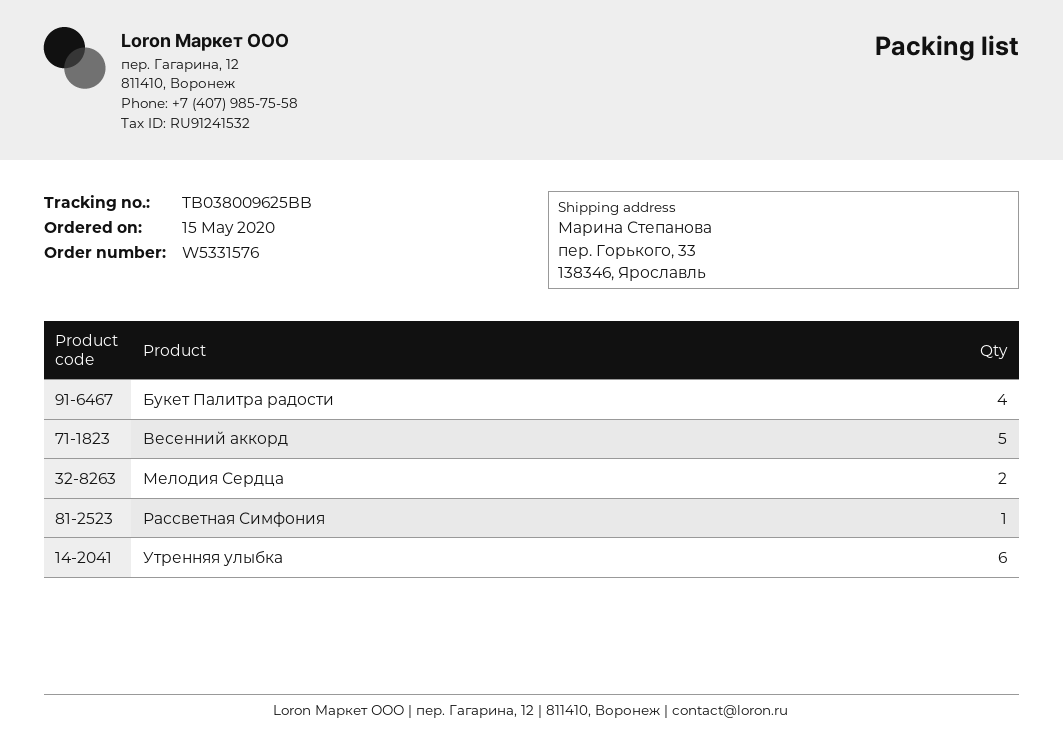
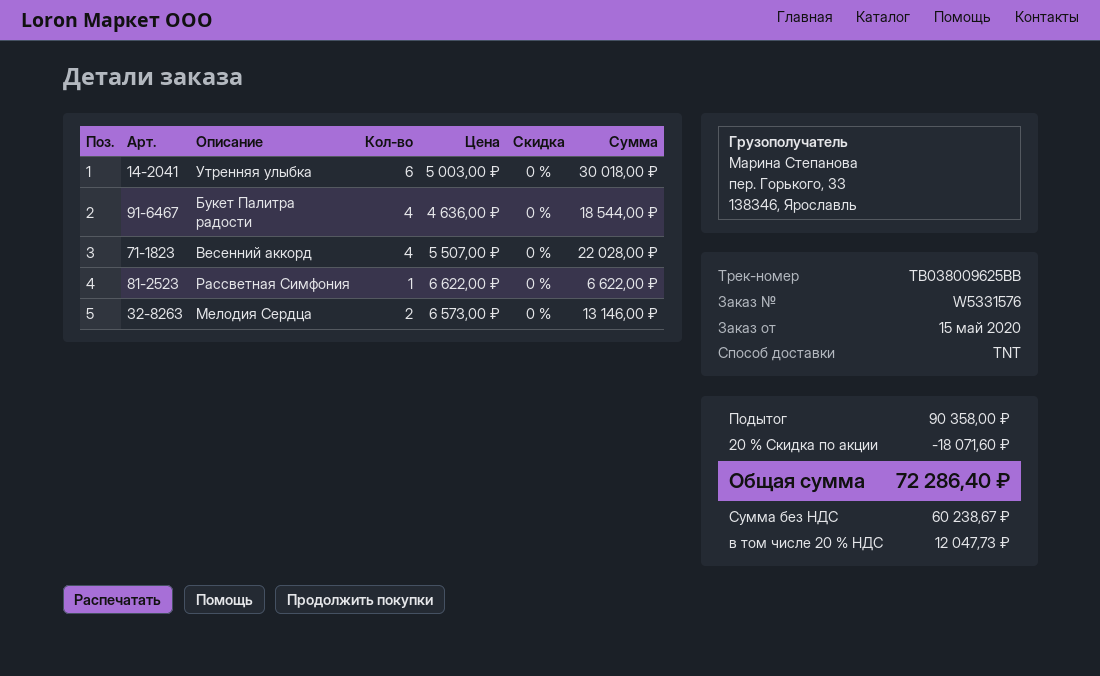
Весенний аккорд: 5 -> 4

